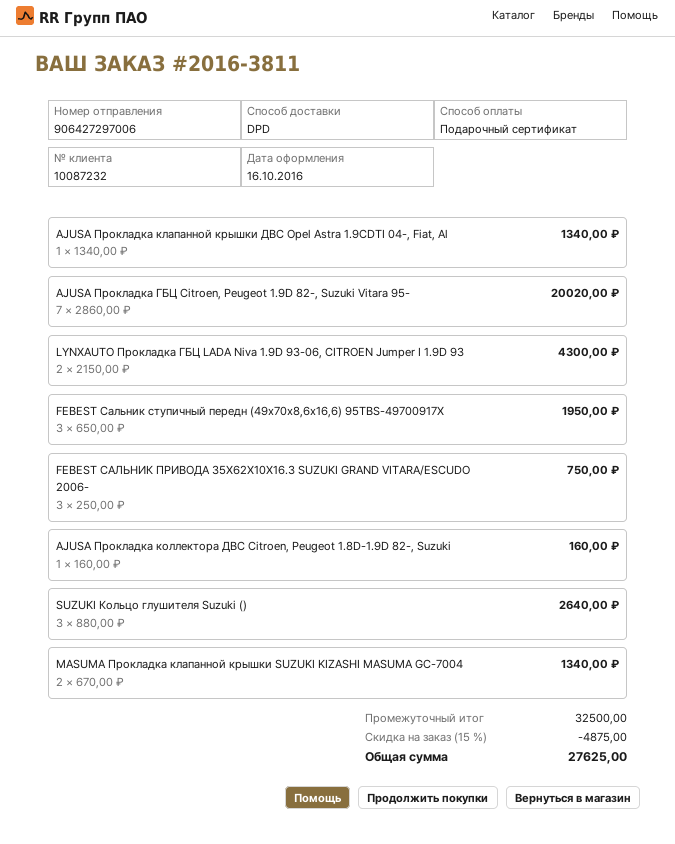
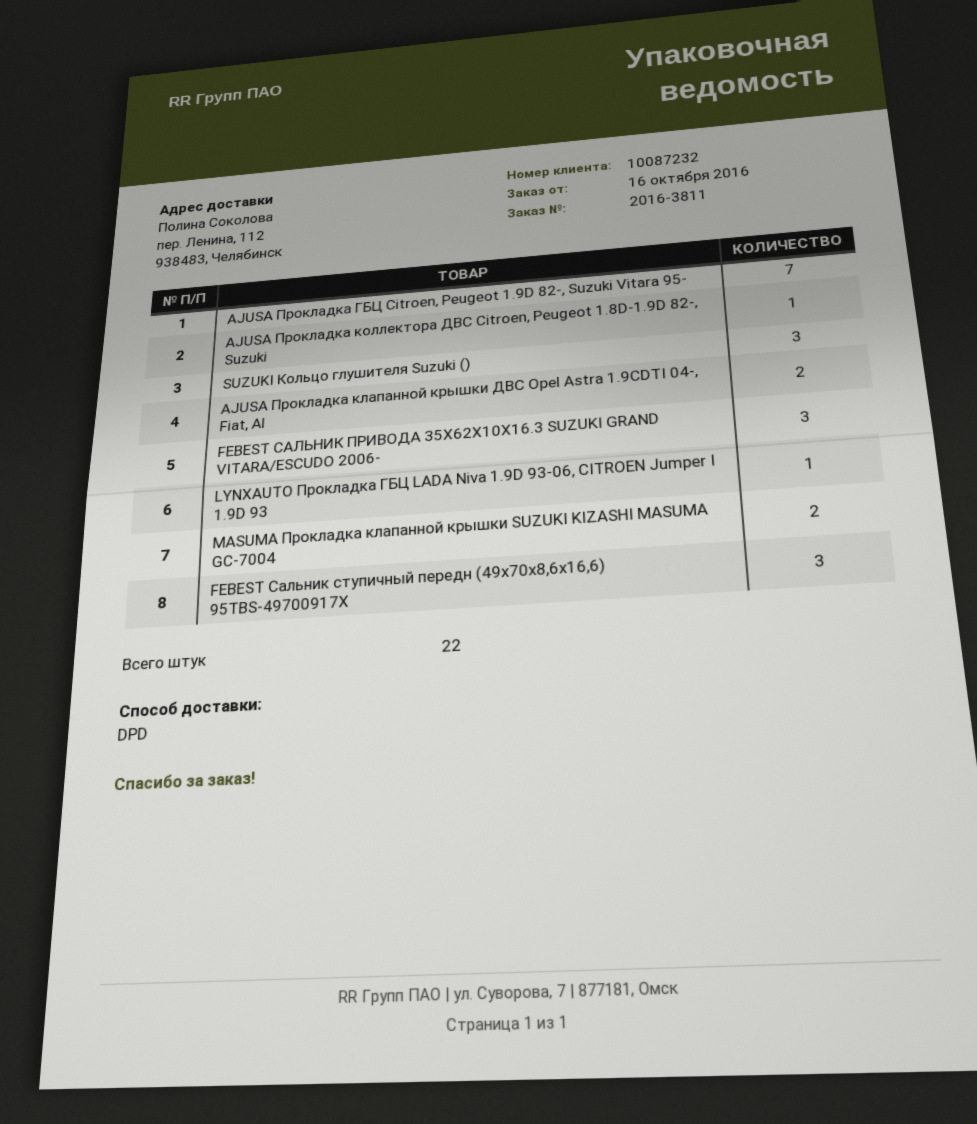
AJUSA Прокладка клапанной крышки ДВС Opel Astra 1.9CDTI 04-, Fiat, Al: 1 -> 2
LYNXAUTO Прокладка ГБЦ LADA Niva 1.9D 93-06, CITROEN Jumper I 1.9D 93: 2 -> 1

